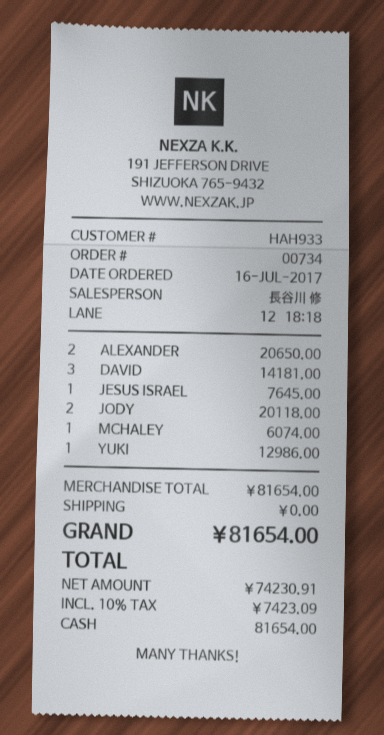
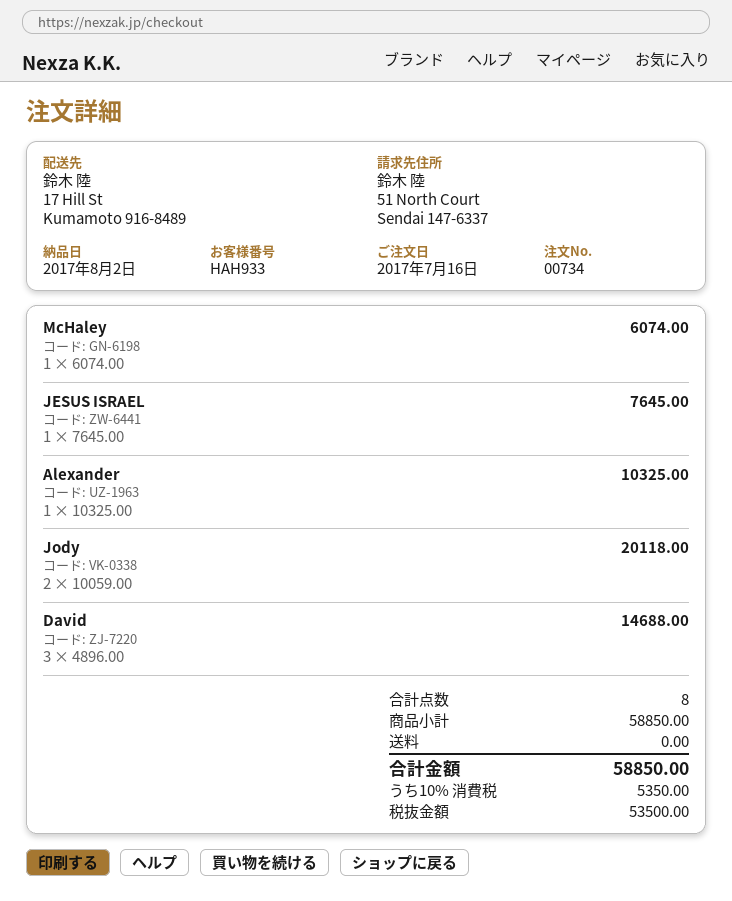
ALEXANDER: 2 for 20650.00 -> 1 for 10325.00
DAVID: 3 for 14181.00 -> 3 for 14688.00
YUKI: 1 for 12986.00 -> none
subtotal: 81654.00 -> 58850.00
net: 74230.91 -> 53500.00
tax: 10% = 7423.09 -> 10% = 5350.00
total: 81654.00 -> 58850.00

